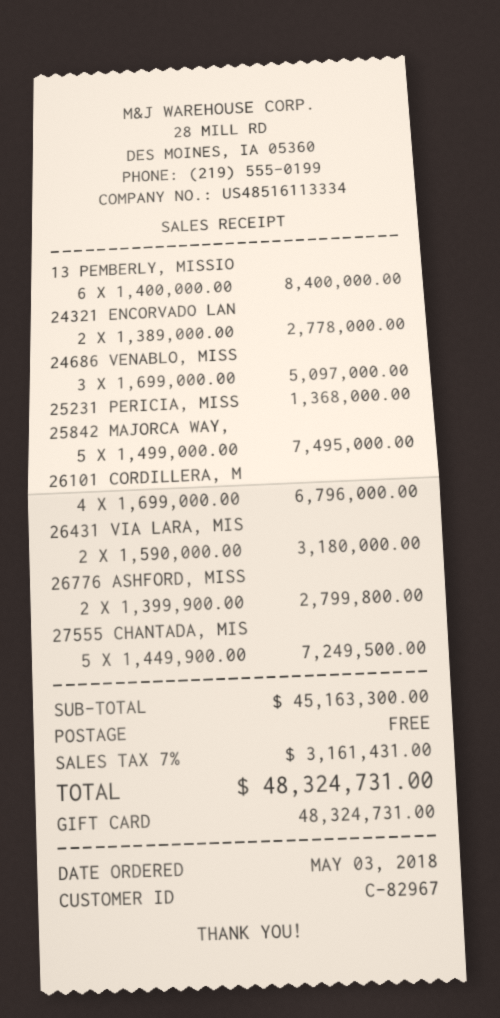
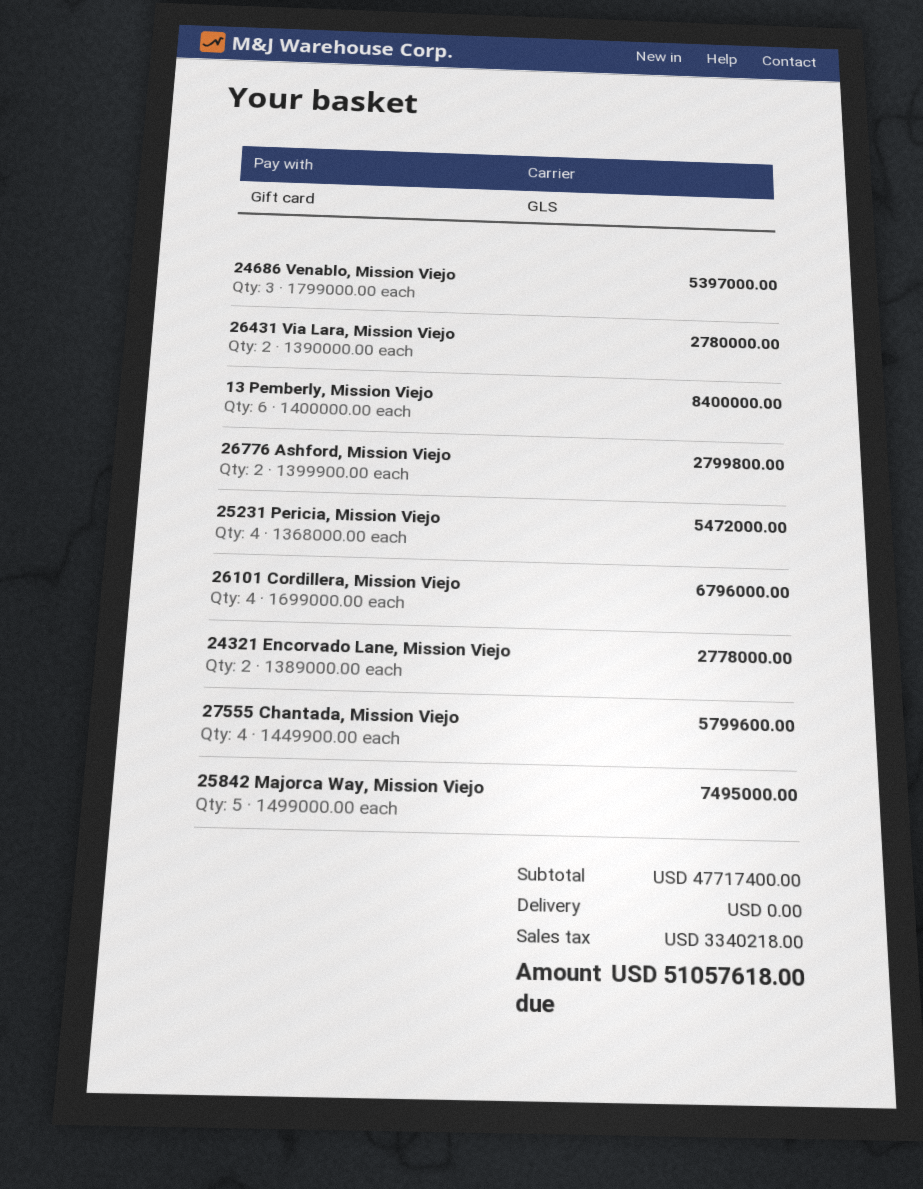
24686 VENABLO, MISS: 3 x 1699000.00 = 5097000.00 -> 3 x 1799000.00 = 5397000.00
25231 PERICIA, MISS: 1 x 1368000.00 = 1368000.00 -> 4 x 1368000.00 = 5472000.00
26431 VIA LARA, MIS: 2 x 1590000.00 = 3180000.00 -> 2 x 1390000.00 = 2780000.00
27555 CHANTADA, MIS: 5 x 1449900.00 = 7249500.00 -> 4 x 1449900.00 = 5799600.00
subtotal: 45163300.00 -> 47717400.00
tax: 3161431.00 -> 3340218.00
total: 48324731.00 -> 51057618.00

